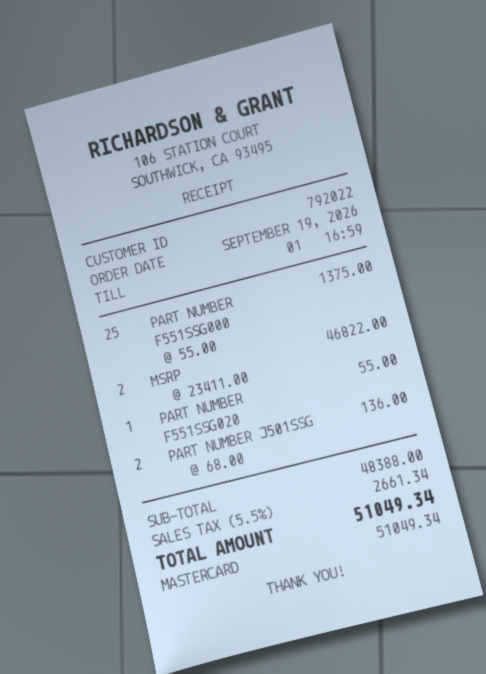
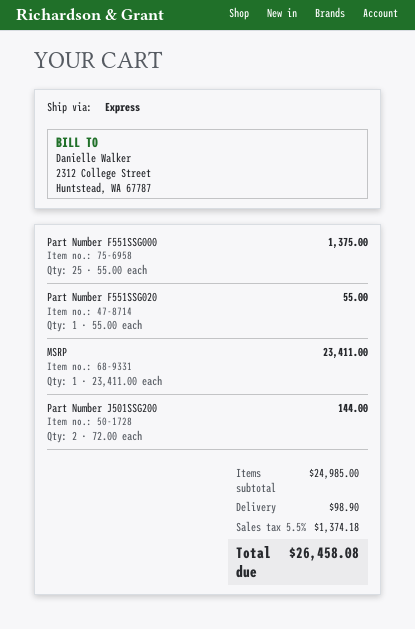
MSRP: 2 x 23411.00 = 46822.00 -> 1 x 23411.00 = 23411.00
PART NUMBER J501SSG: 2 x 68.00 = 136.00 -> 2 x 72.00 = 144.00
subtotal: 48388.00 -> 24985.00
shipping: none -> 98.90
tax: 5.5% = 2661.34 -> 5.5% = 1374.18
total: 51049.34 -> 26458.08

